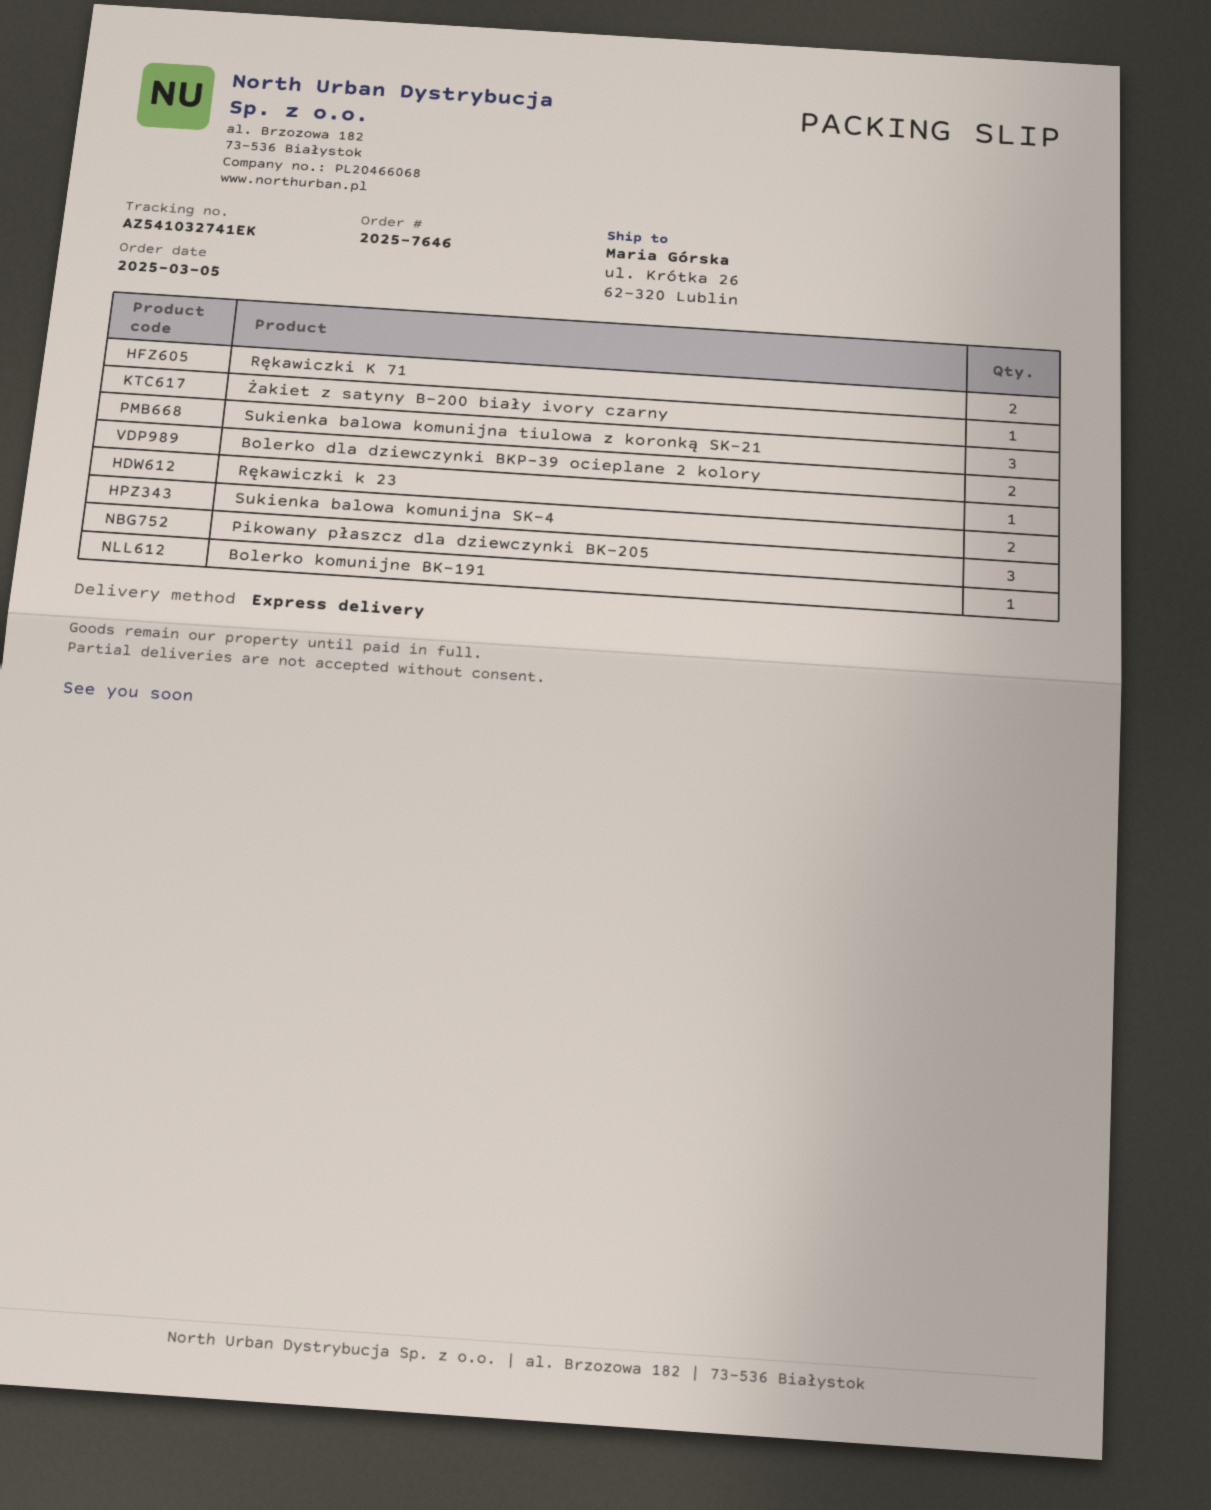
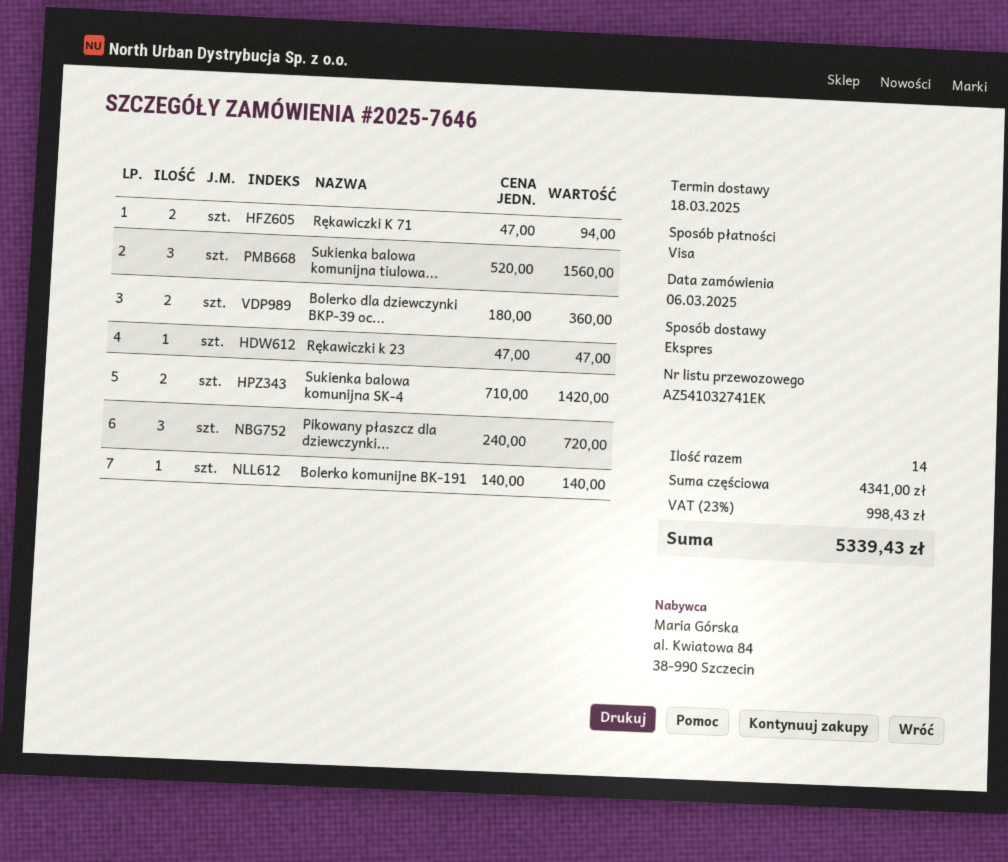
order date: 2025-03-05 -> 2025-03-06
Żakiet z satyny B-200 biały ivory czarny: 1 -> none

